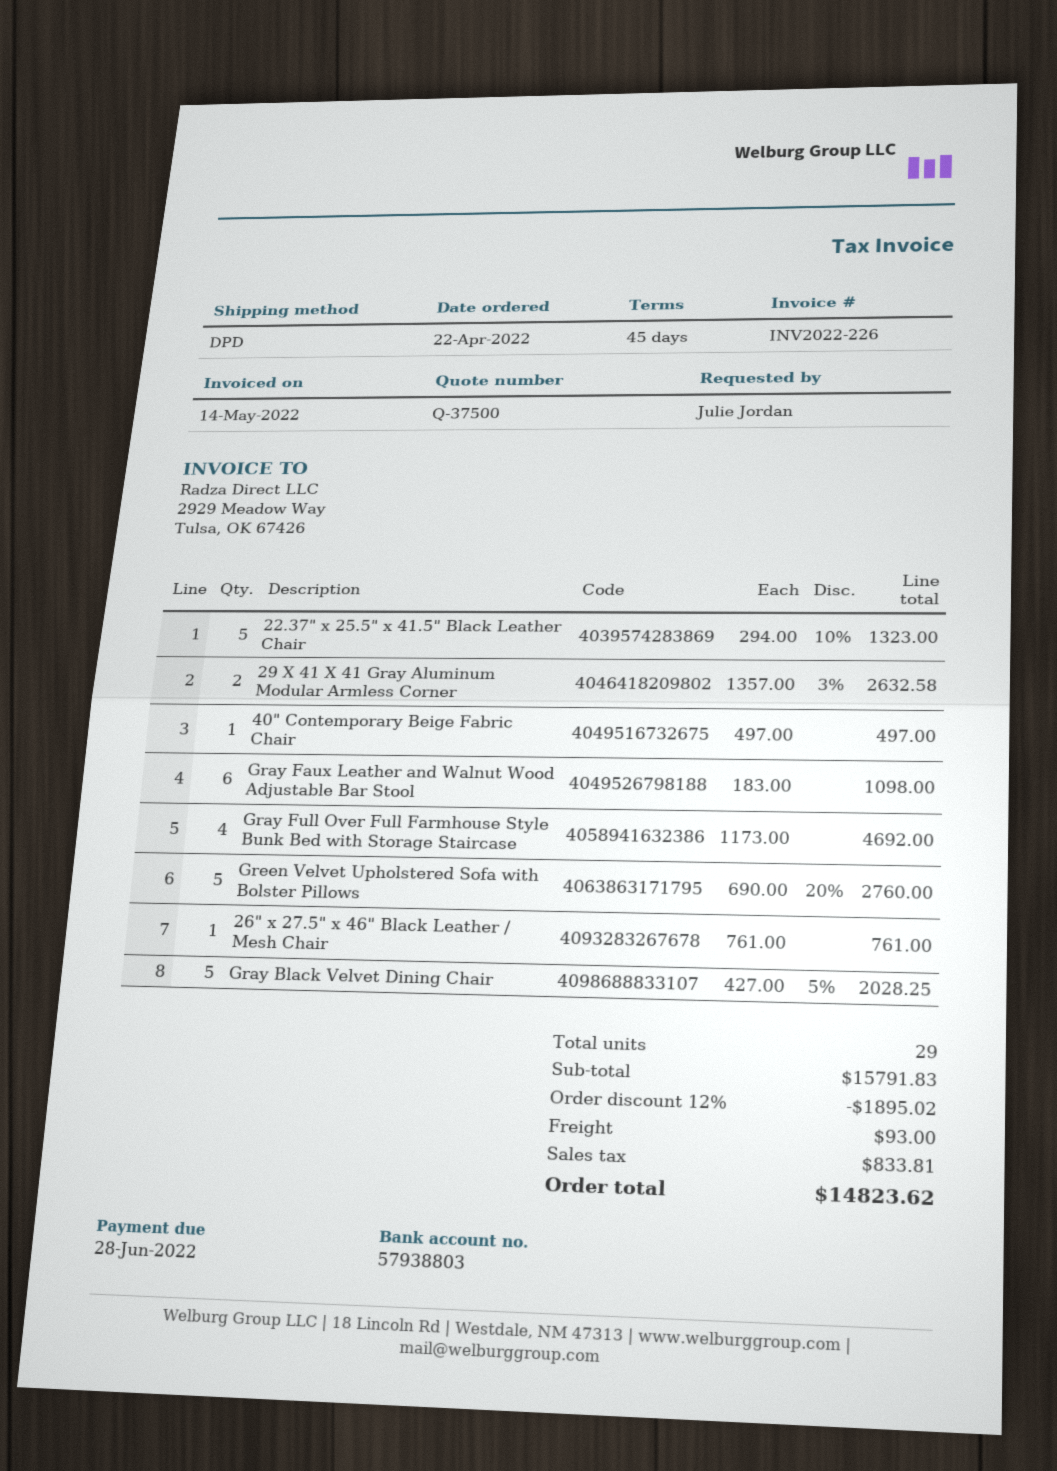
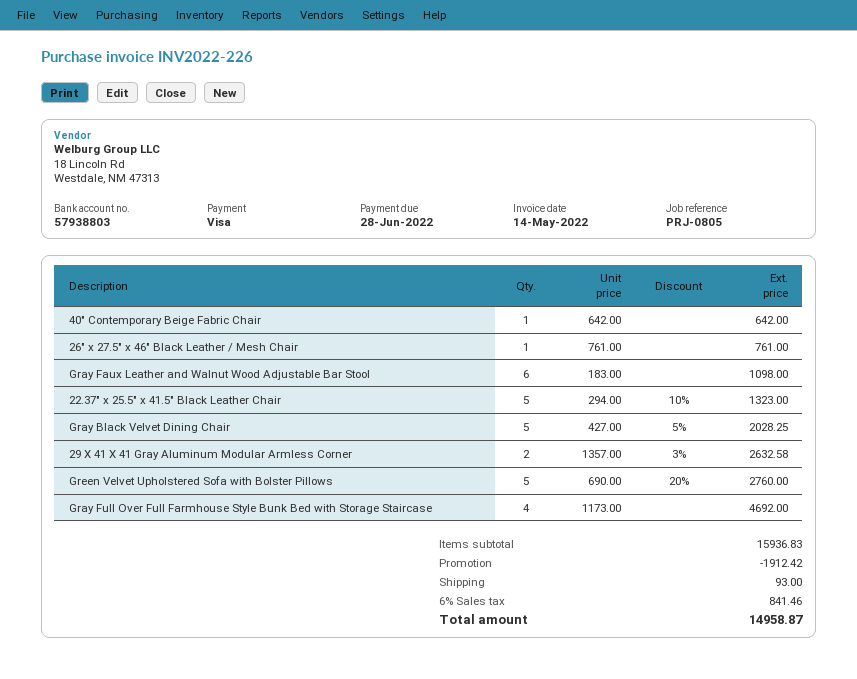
40" Contemporary Beige Fabric Chair: 1 x 497.00 = 497.00 -> 1 x 642.00 = 642.00
subtotal: 15791.83 -> 15936.83
discount: 1895.02 -> 1912.42
tax: 833.81 -> 841.46
total: 14823.62 -> 14958.87

